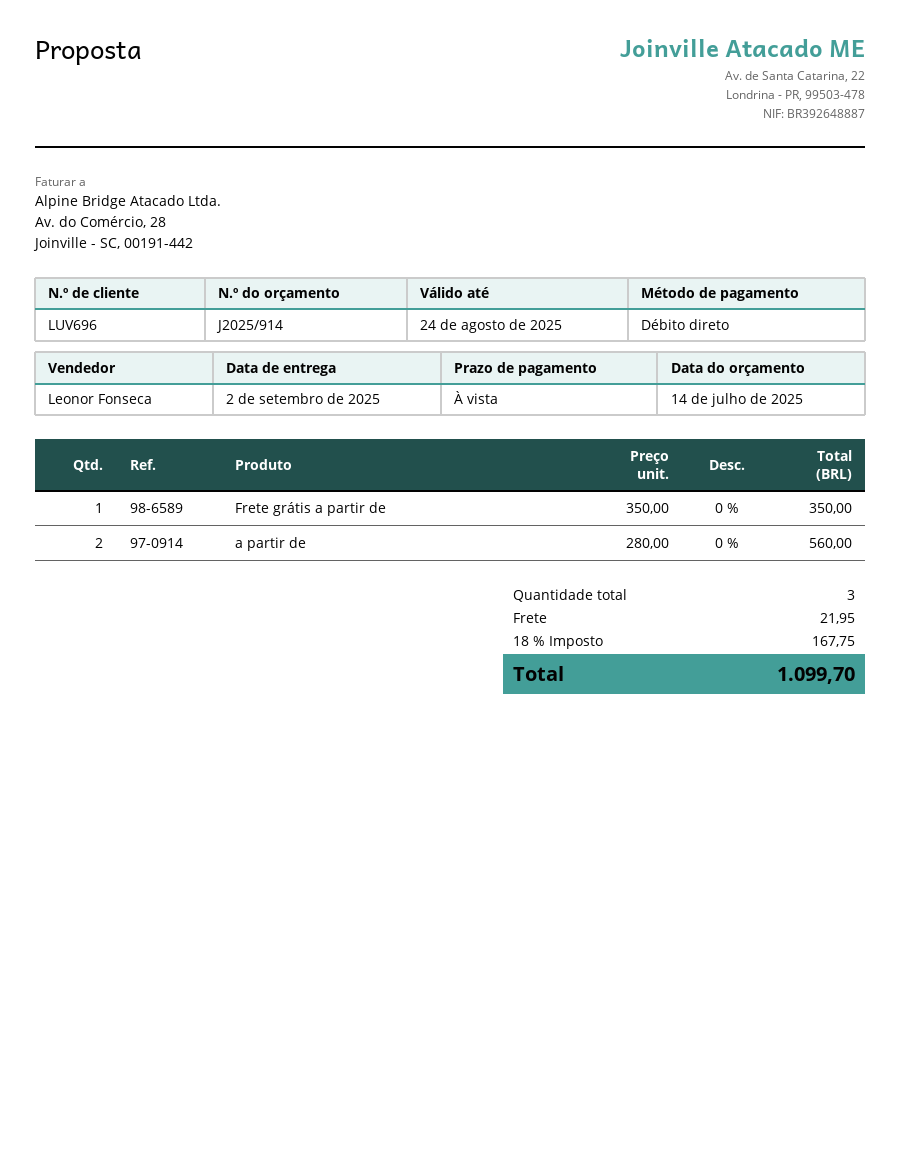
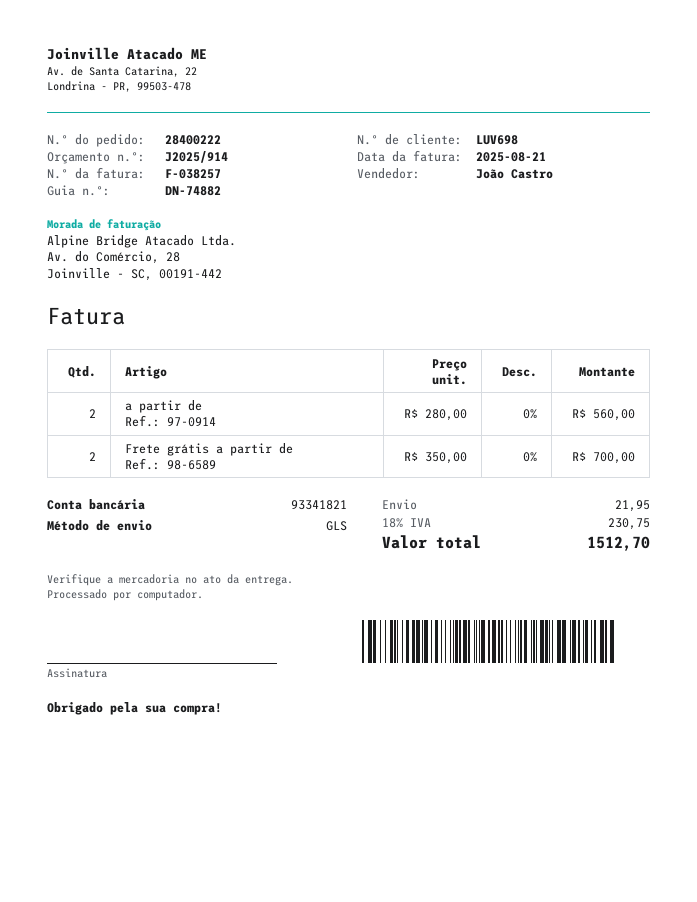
customer number: LUV696 -> LUV698
sales rep: Leonor Fonseca -> João Castro
Frete grátis a partir de: 1 x 350.00 = 350.00 -> 2 x 350.00 = 700.00
tax: 18% = 167.75 -> 18% = 230.75
total: 1099.70 -> 1512.70

